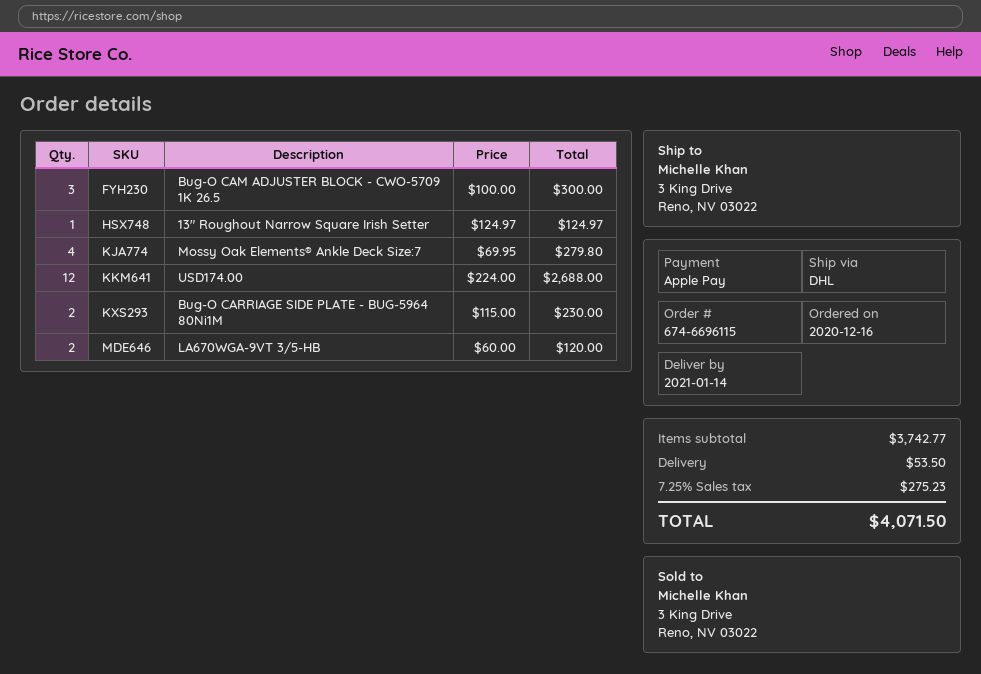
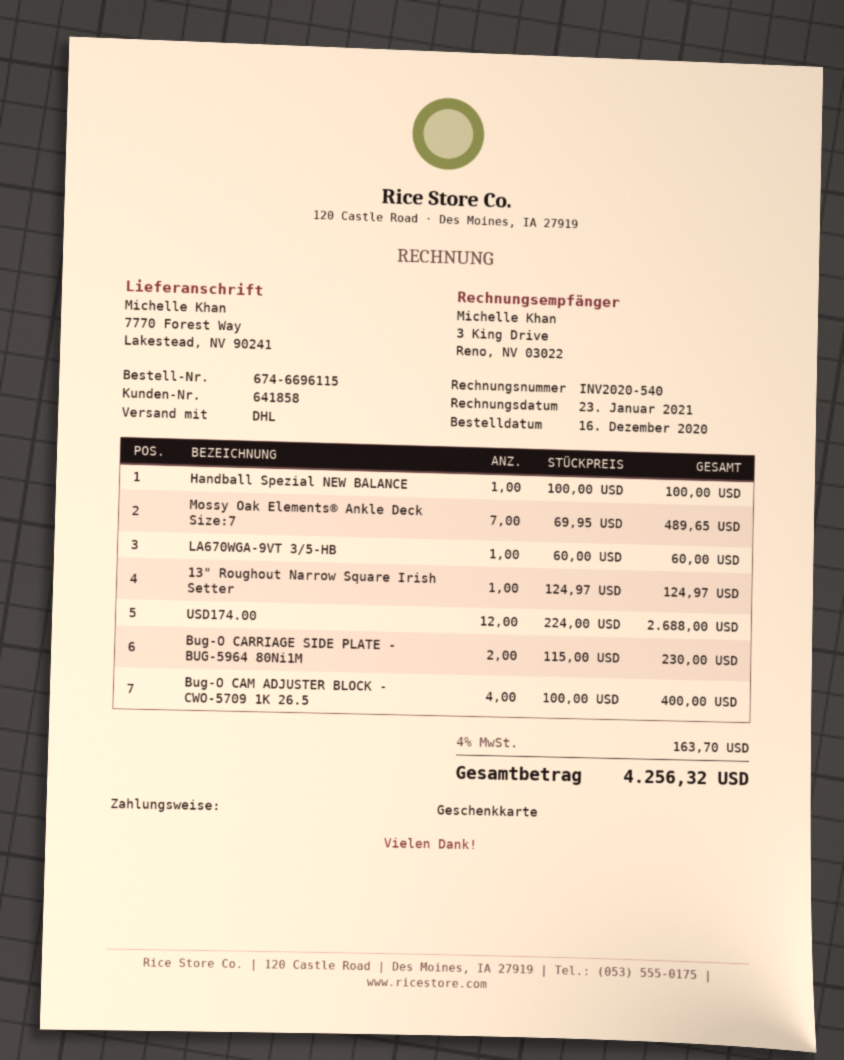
payment method: Apple Pay -> gift card
ship to: 3 King Drive, Reno, NV 03022 -> 7770 Forest Way, Lakestead, NV 90241
Bug-O CAM ADJUSTER BLOCK - CWO-5709 1K 26.5: 3 x 100.00 = 300.00 -> 4 x 100.00 = 400.00
Mossy Oak Elements® Ankle Deck Size:7: 4 x 69.95 = 279.80 -> 7 x 69.95 = 489.65
LA670WGA-9VT 3/5-HB: 2 x 60.00 = 120.00 -> 1 x 60.00 = 60.00
Handball Spezial NEW BALANCE: none -> 1 x 100.00 = 100.00
shipping: 53.50 -> none
tax: 7.25% = 275.23 -> 4% = 163.70
total: 4071.50 -> 4256.32

